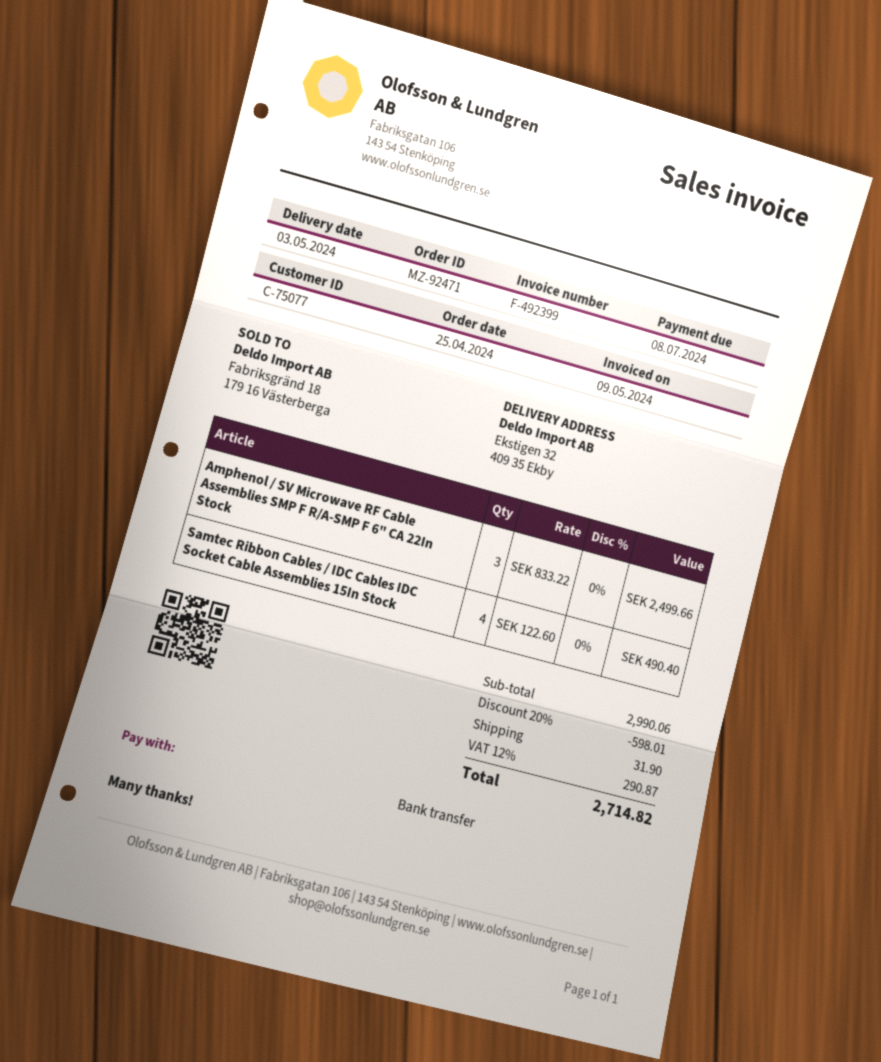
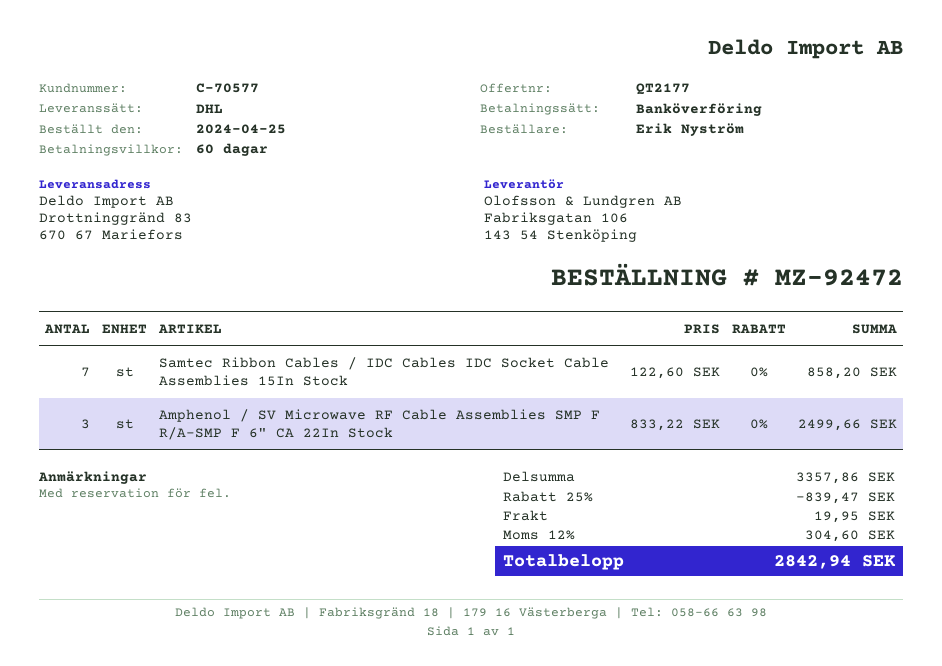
order number: MZ-92471 -> MZ-92472
customer number: C-75077 -> C-70577
ship to: Ekstigen 32, 409 35 Ekby -> Drottninggränd 83, 670 67 Mariefors
Samtec Ribbon Cables / IDC Cables IDC Socket Cable Assemblies 15In Stock: 4 x 122.60 = 490.40 -> 7 x 122.60 = 858.20
subtotal: 2990.06 -> 3357.86
discount: 20% = 598.01 -> 25% = 839.47
shipping: 31.90 -> 19.95
tax: 12% = 290.87 -> 12% = 304.60
total: 2714.82 -> 2842.94

